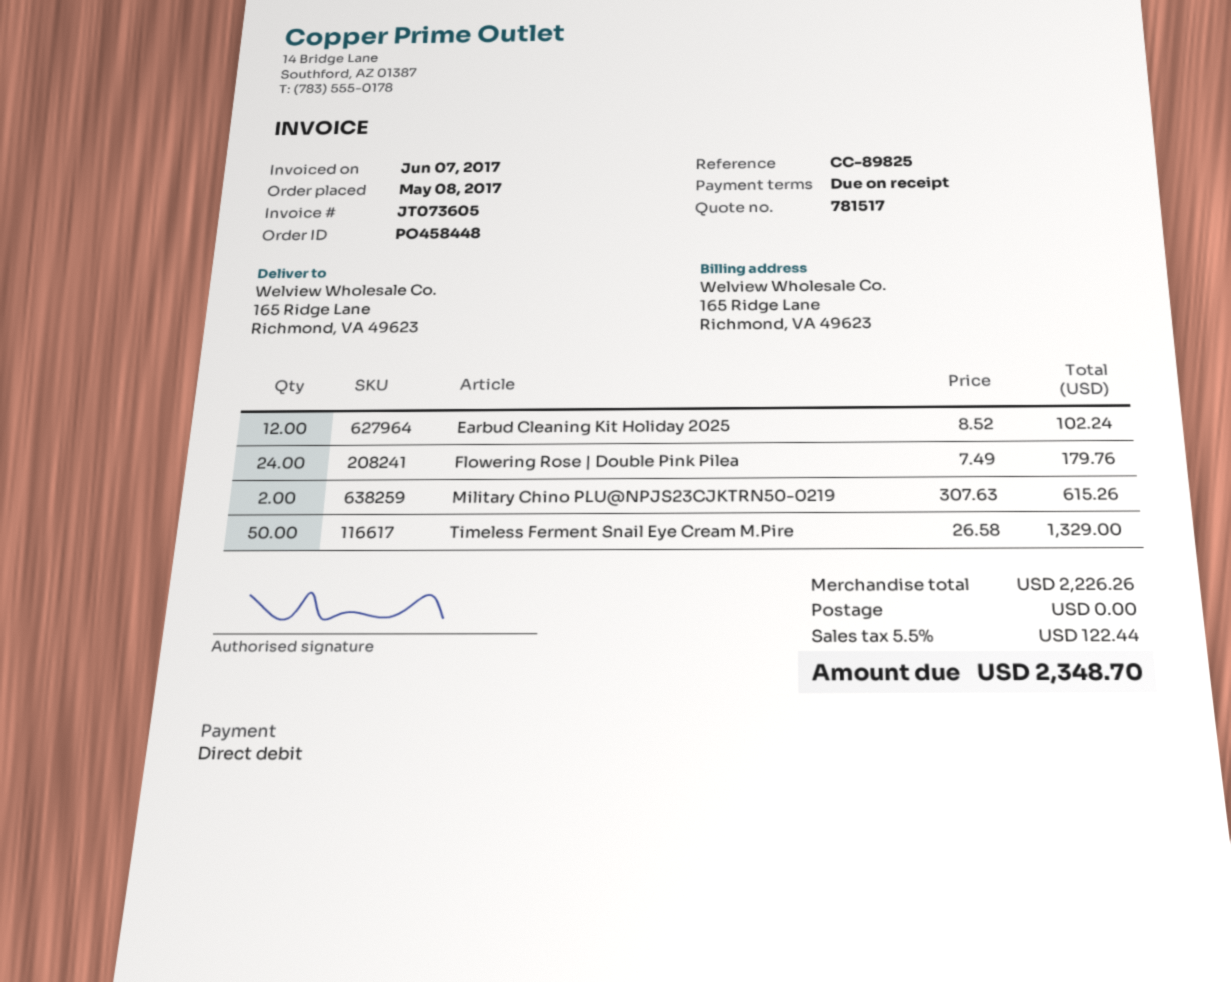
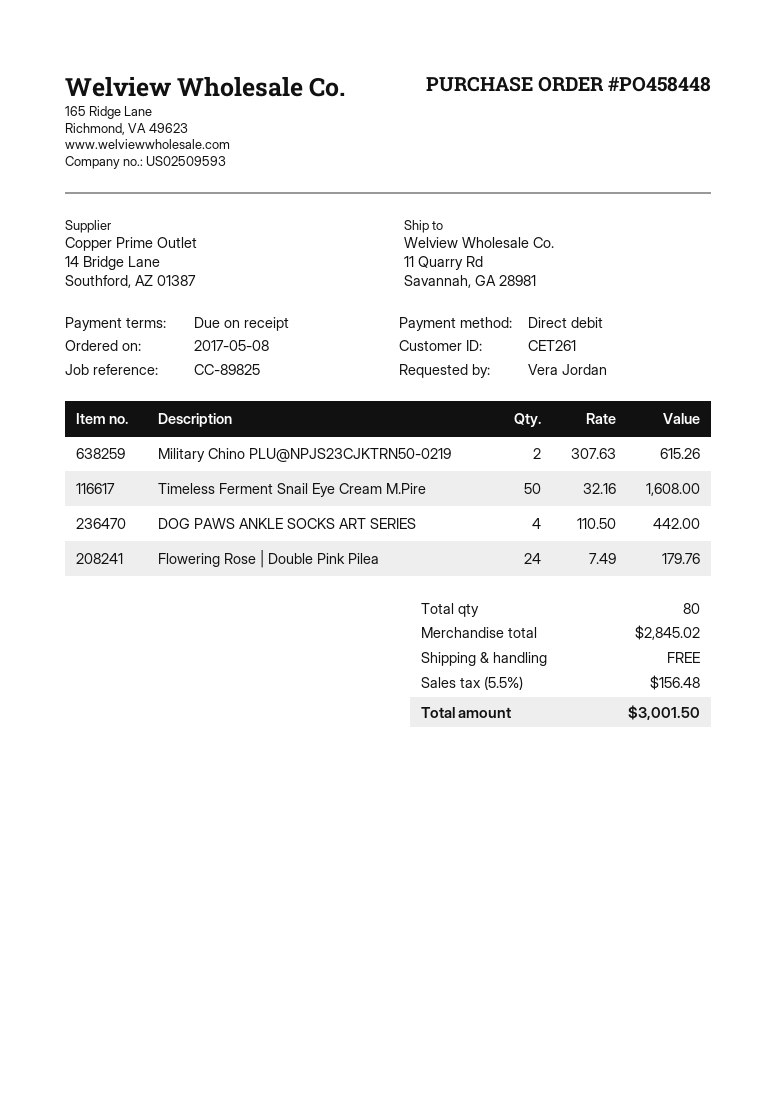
ship to: 165 Ridge Lane, Richmond, VA 49623 -> 11 Quarry Rd, Savannah, GA 28981
Earbud Cleaning Kit Holiday 2025: 12 x 8.52 = 102.24 -> none
Timeless Ferment Snail Eye Cream M.Pire: 50 x 26.58 = 1329.00 -> 50 x 32.16 = 1608.00
DOG PAWS ANKLE SOCKS ART SERIES: none -> 4 x 110.50 = 442.00
subtotal: 2226.26 -> 2845.02
tax: 5.5% = 122.44 -> 5.5% = 156.48
total: 2348.70 -> 3001.50

